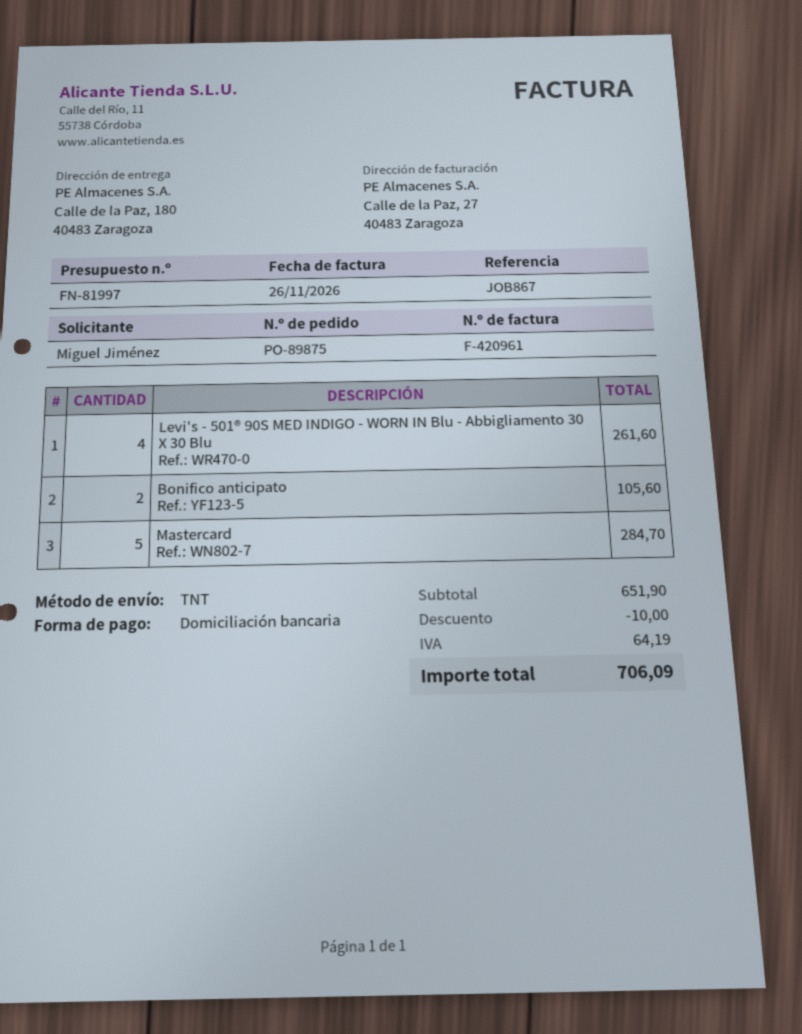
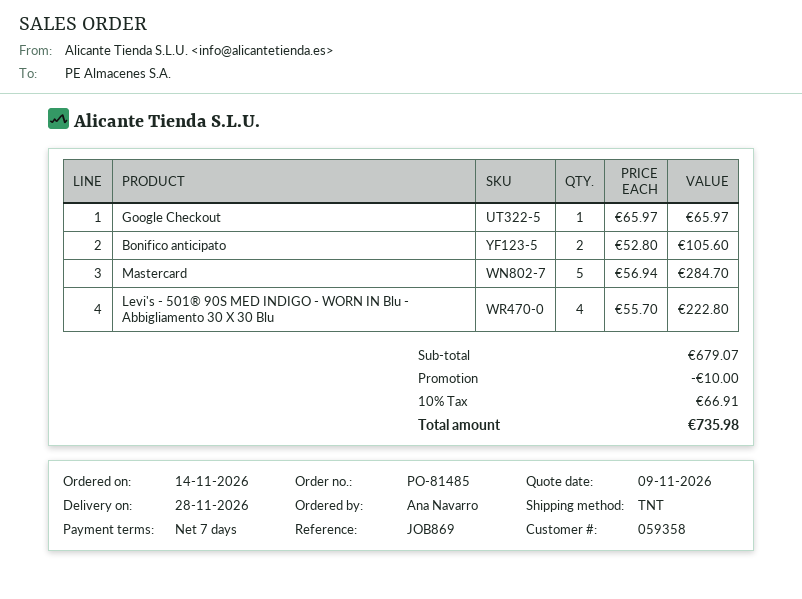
order number: PO-89875 -> PO-81485
reference: JOB867 -> JOB869
ordered by: Miguel Jiménez -> Ana Navarro
Levi's - 501® 90S MED INDIGO - WORN IN Blu - Abbigliamento 30 X 30 Blu: 4 for 261.60 -> 4 for 222.80
Google Checkout: none -> 1 for 65.97
subtotal: 651.90 -> 679.07
tax: 64.19 -> 66.91
total: 706.09 -> 735.98

